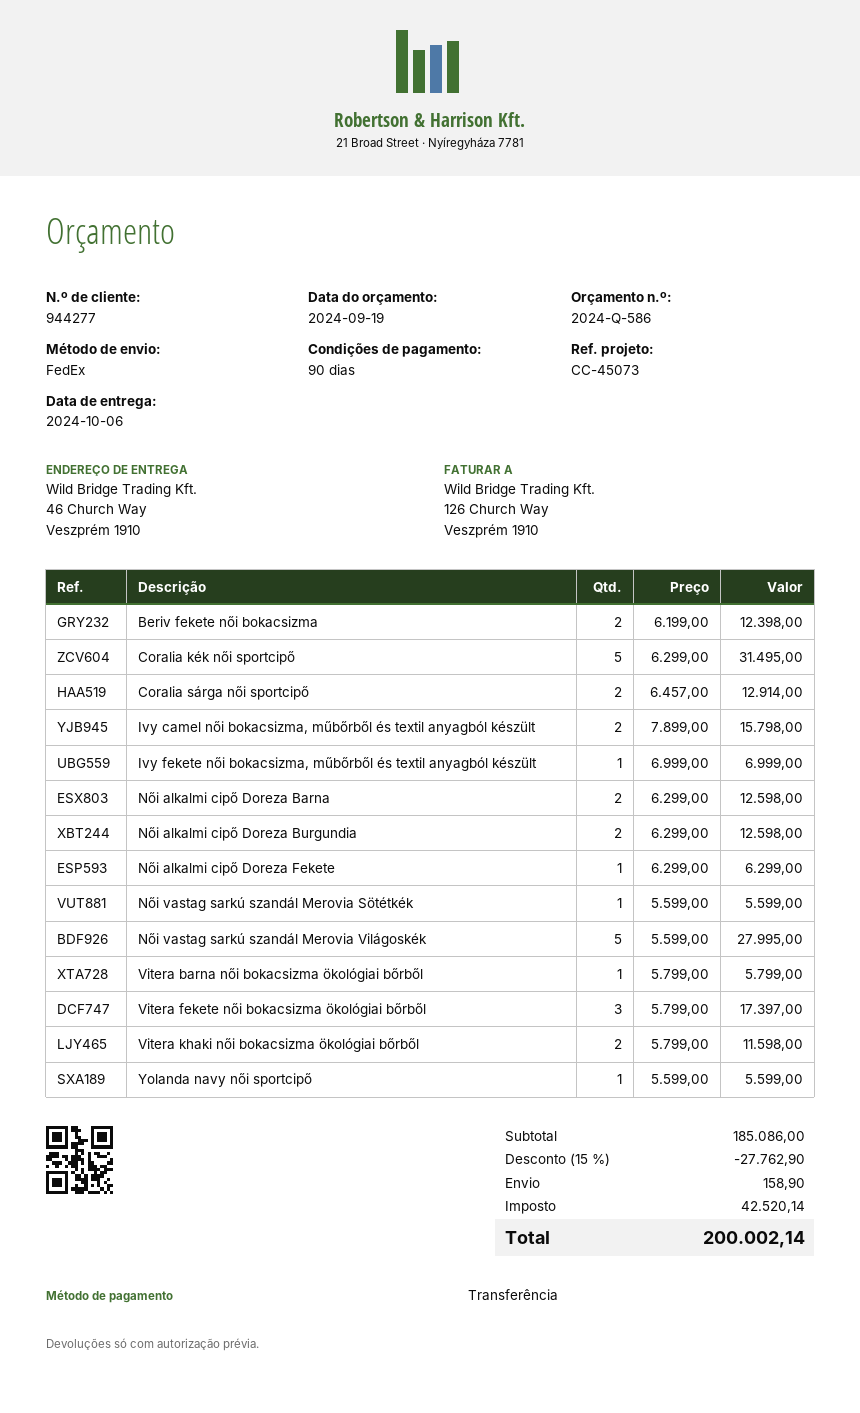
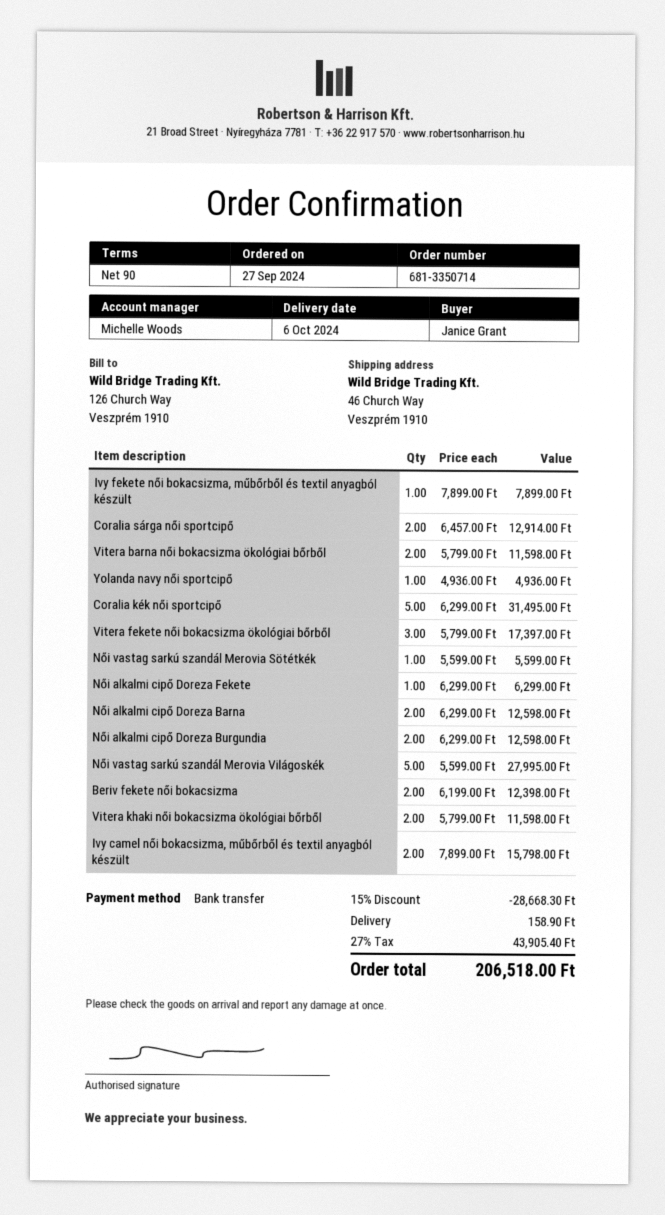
Ivy fekete női bokacsizma, műbőrből és textil anyagból készült: 1 x 6999.00 = 6999.00 -> 1 x 7899.00 = 7899.00
Vitera barna női bokacsizma ökológiai bőrből: 1 x 5799.00 = 5799.00 -> 2 x 5799.00 = 11598.00
Yolanda navy női sportcipő: 1 x 5599.00 = 5599.00 -> 1 x 4936.00 = 4936.00
discount: 15% = 27762.90 -> 15% = 28668.30
tax: 42520.14 -> 43905.40
total: 200002.14 -> 206518.00

